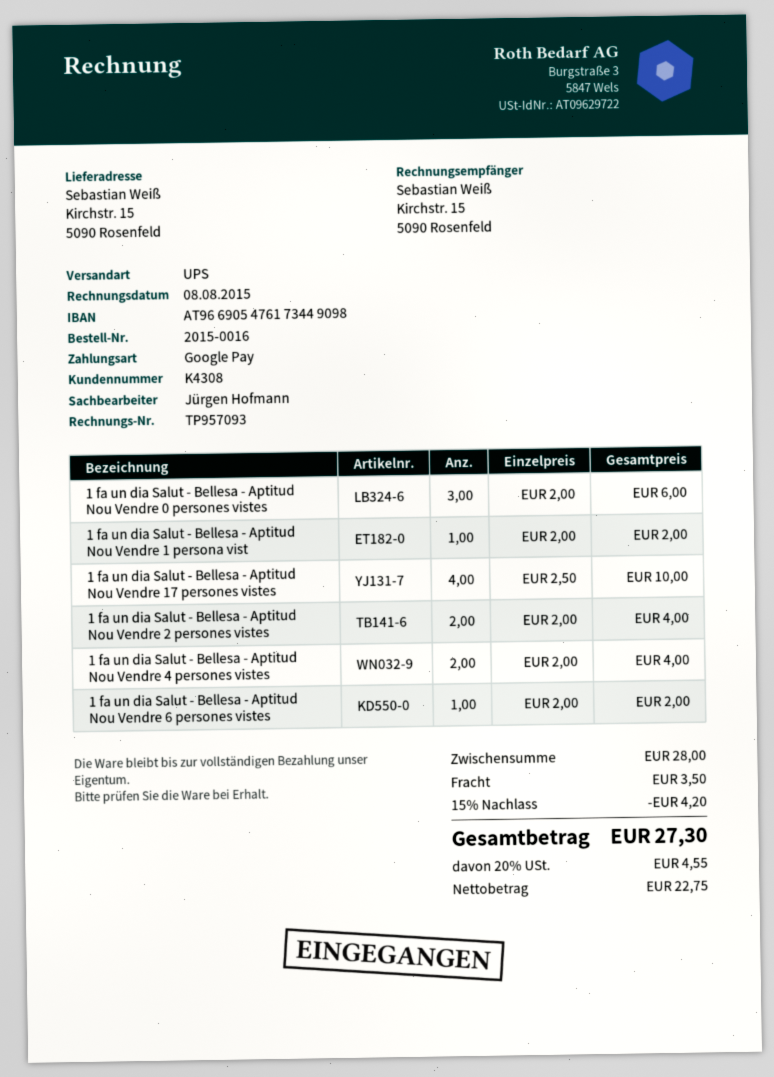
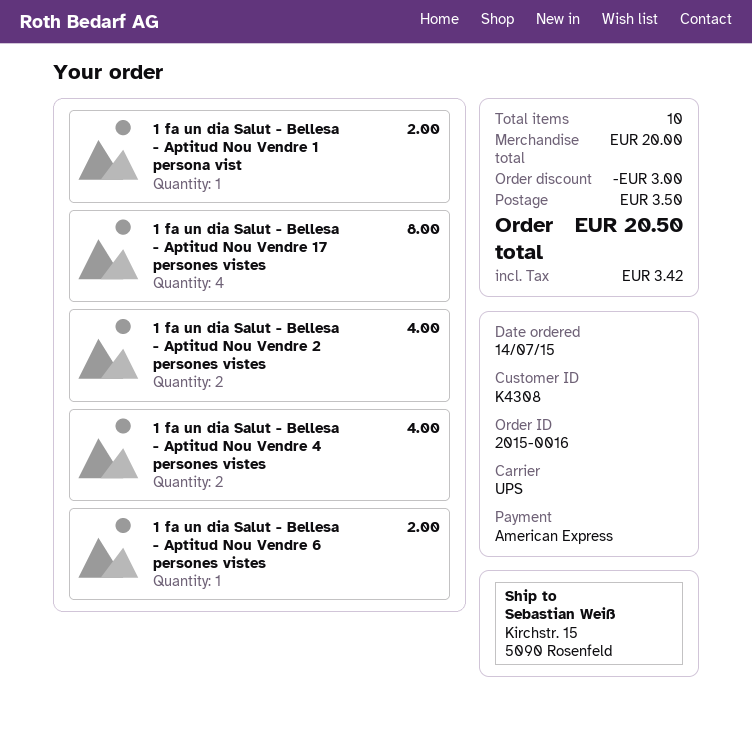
payment method: Google Pay -> American Express
1 fa un dia Salut - Bellesa - Aptitud Nou Vendre 0 persones vistes: 3 for 6.00 -> none
1 fa un dia Salut - Bellesa - Aptitud Nou Vendre 17 persones vistes: 4 for 10.00 -> 4 for 8.00
subtotal: 28.00 -> 20.00
discount: 4.20 -> 3.00
tax: 4.55 -> 3.42
total: 27.30 -> 20.50

